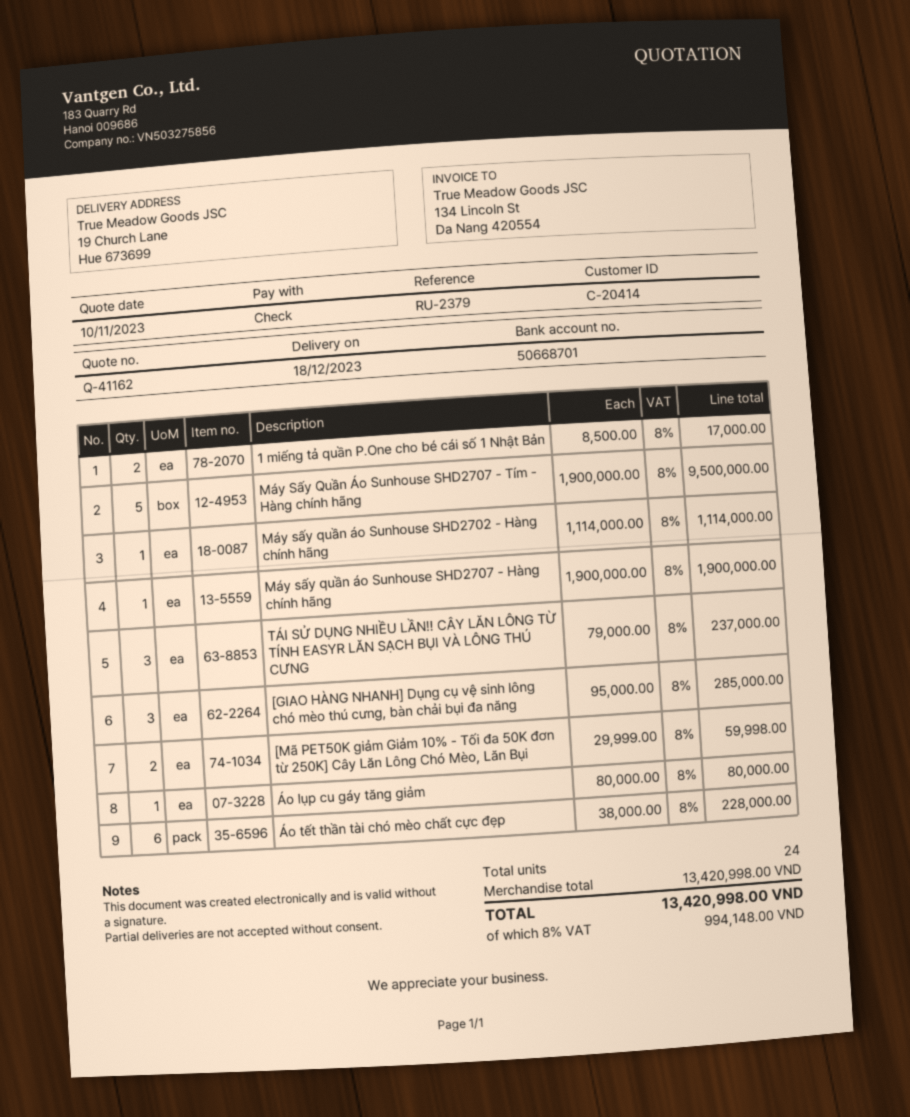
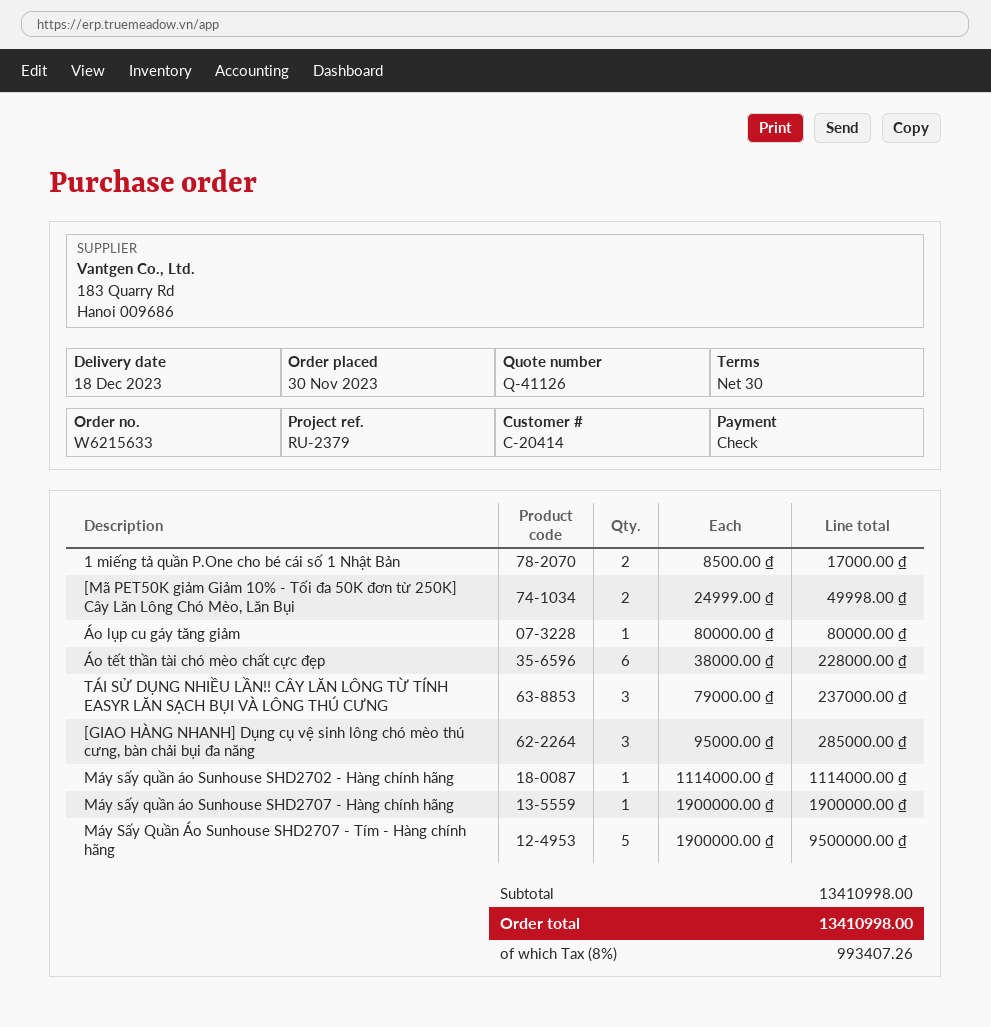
quote number: Q-41162 -> Q-41126
[Mã PET50K giảm Giảm 10% - Tối đa 50K đơn từ 250K] Cây Lăn Lông Chó Mèo, Lăn Bụi: 2 x 29999.00 = 59998.00 -> 2 x 24999.00 = 49998.00
subtotal: 13420998.00 -> 13410998.00
tax: 8% = 994148.00 -> 8% = 993407.26
total: 13420998.00 -> 13410998.00

